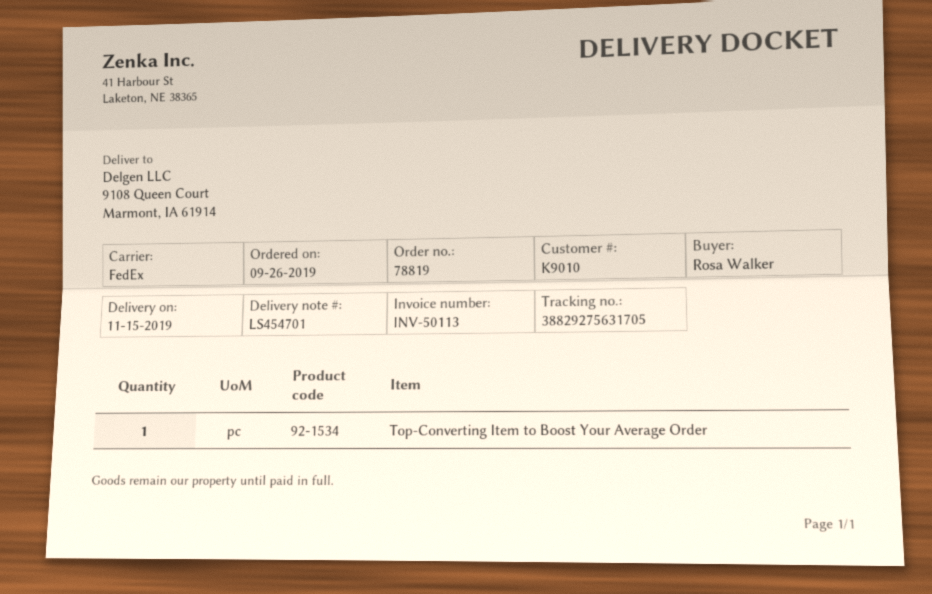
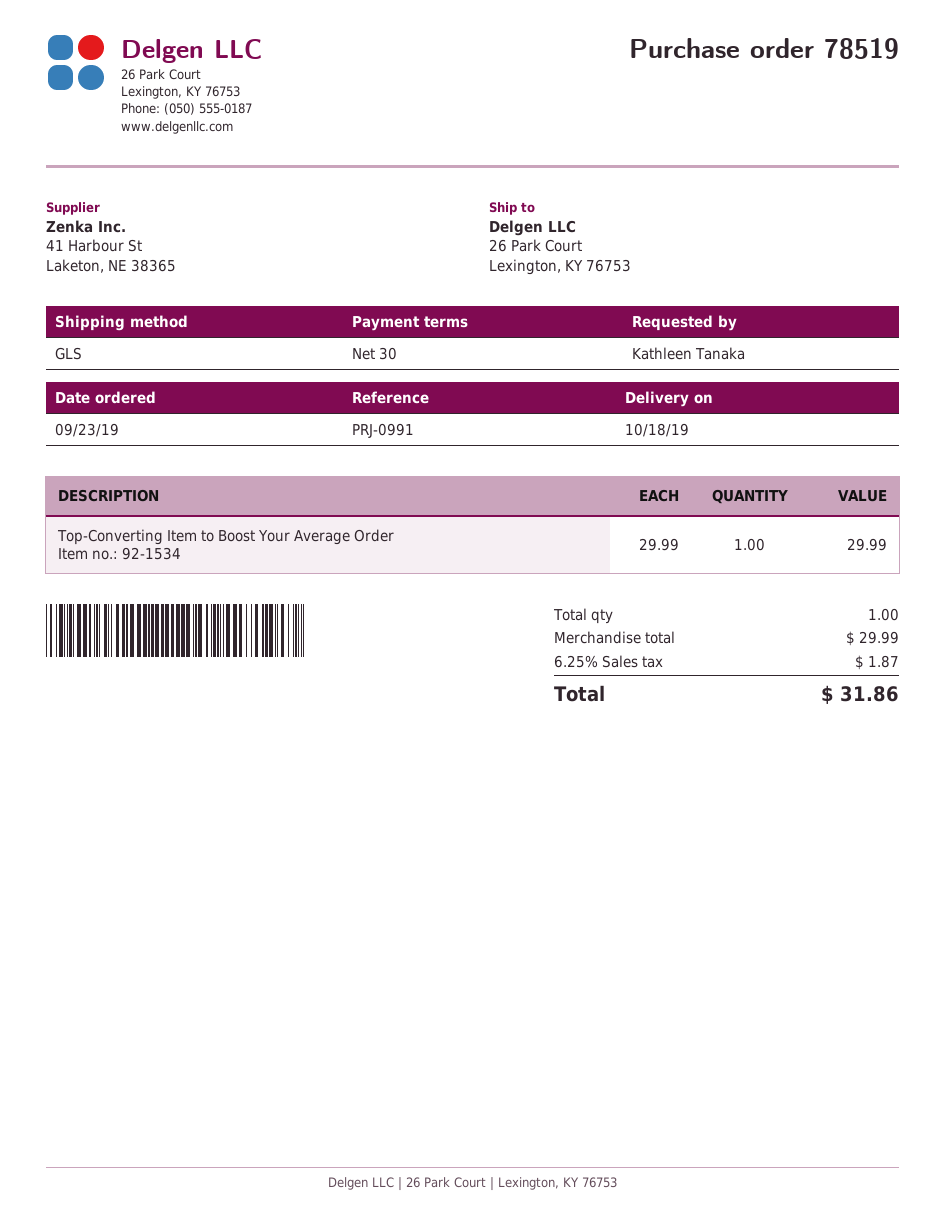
order number: 78819 -> 78519
order date: 2019-09-26 -> 2019-09-23
delivery date: 2019-11-15 -> 2019-10-18
ordered by: Rosa Walker -> Kathleen Tanaka
shipping method: FedEx -> GLS
ship to: 9108 Queen Court, Marmont, IA 61914 -> 26 Park Court, Lexington, KY 76753

